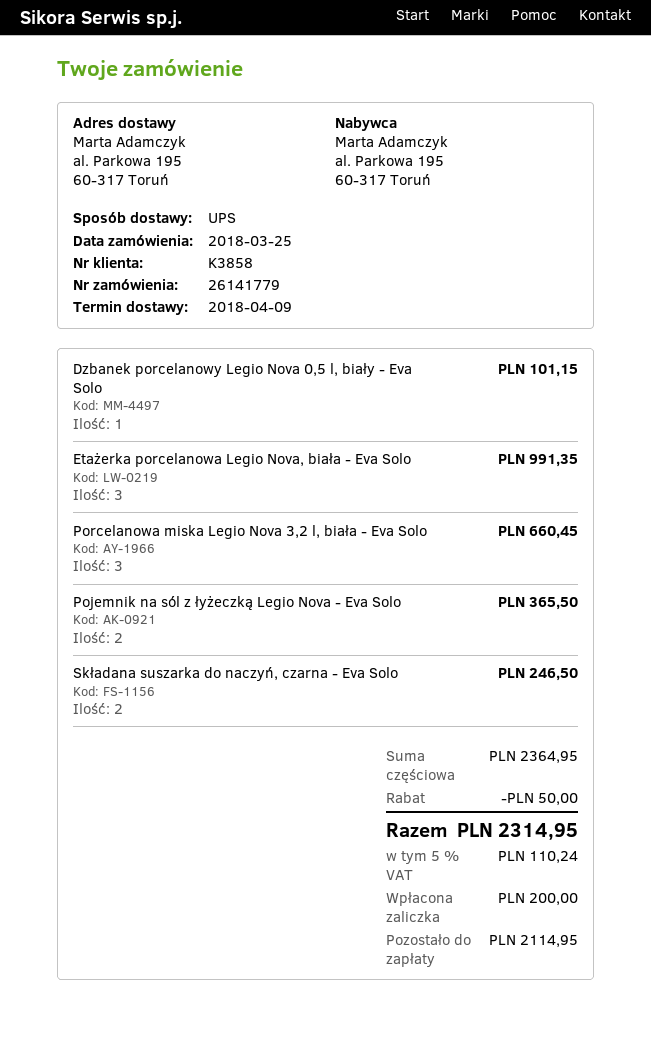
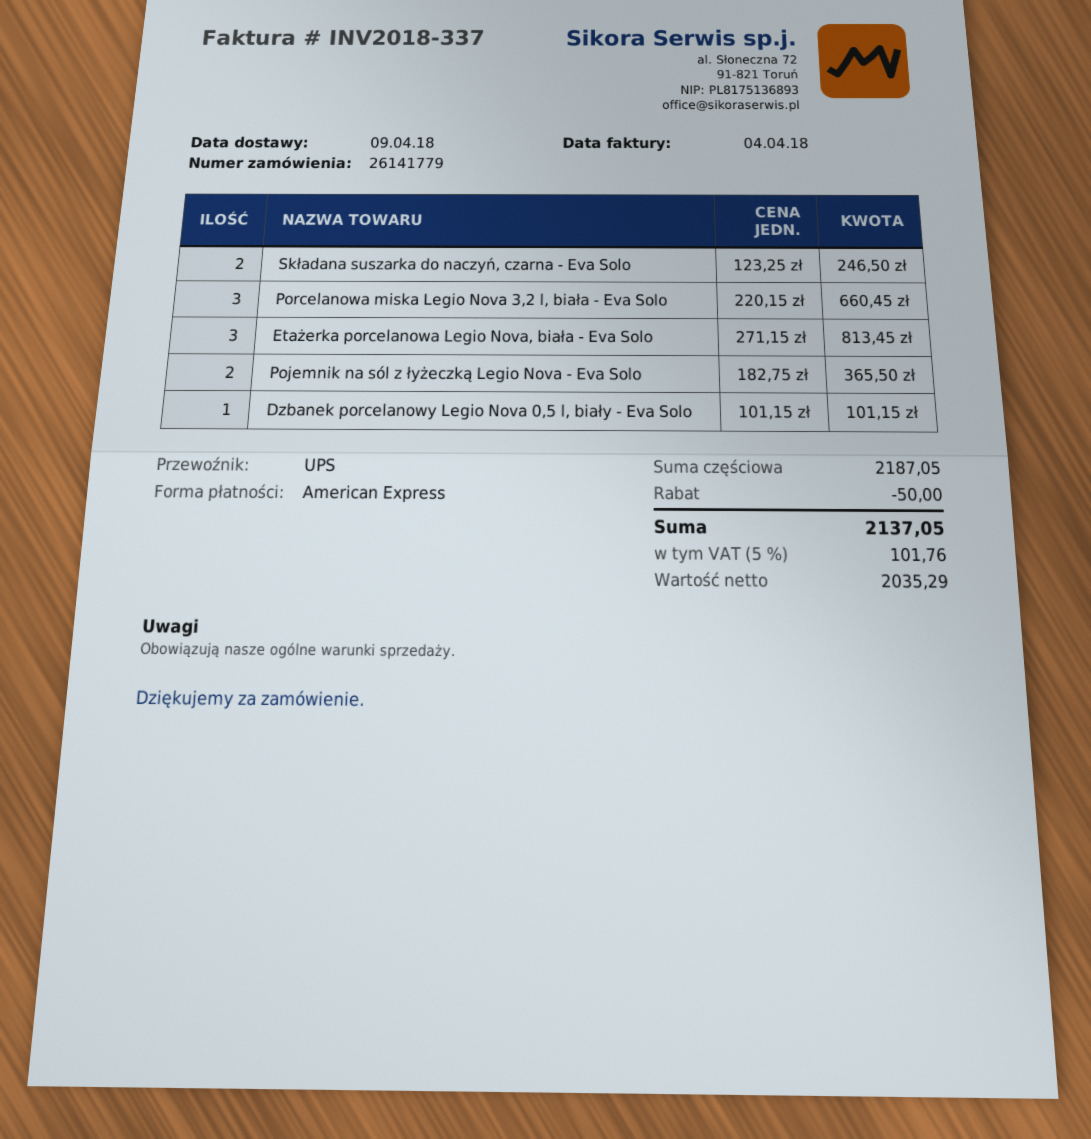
Etażerka porcelanowa Legio Nova, biała - Eva Solo: 3 for 991.35 -> 3 for 813.45
subtotal: 2364.95 -> 2187.05
tax: 5% = 110.24 -> 5% = 101.76
total: 2314.95 -> 2137.05

